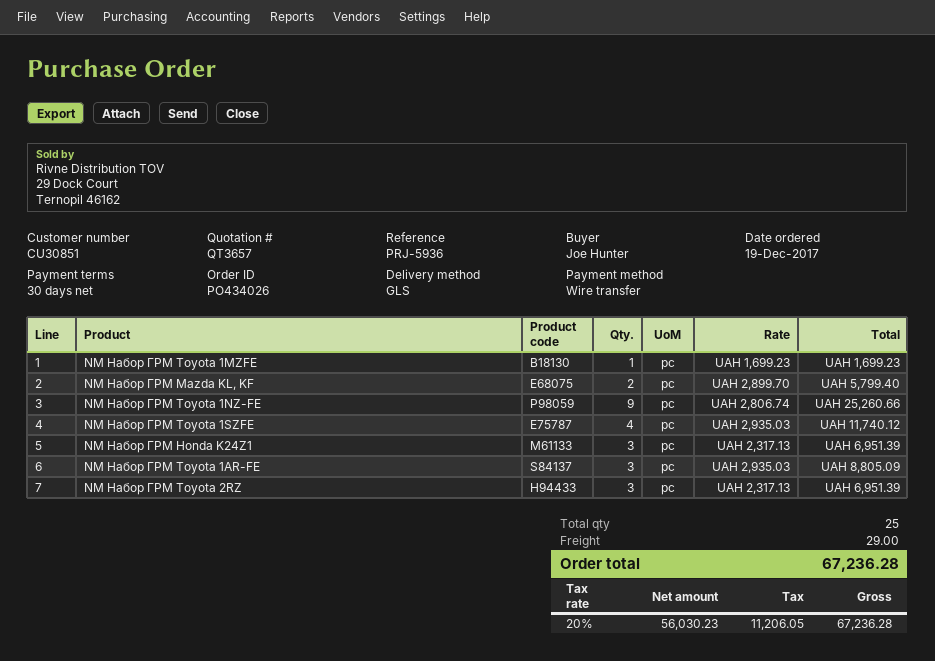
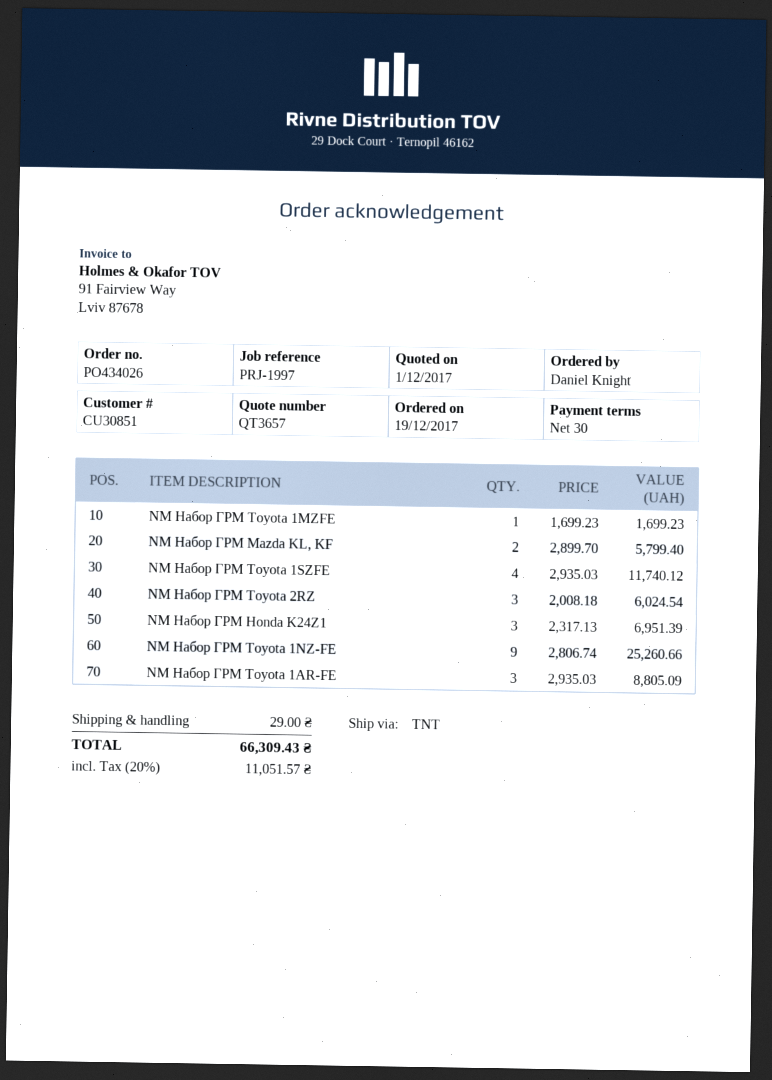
reference: PRJ-5936 -> PRJ-1997
ordered by: Joe Hunter -> Daniel Knight
shipping method: GLS -> TNT
NM Набор ГРМ Toyota 2RZ: 3 x 2317.13 = 6951.39 -> 3 x 2008.18 = 6024.54
tax: 20% = 11206.05 -> 20% = 11051.57
total: 67236.28 -> 66309.43

